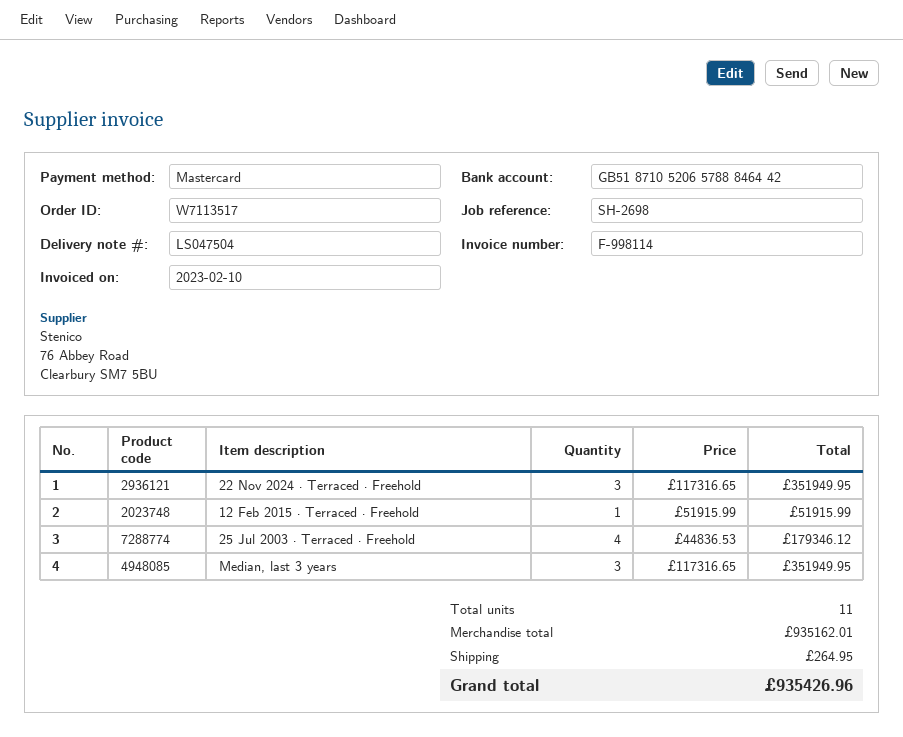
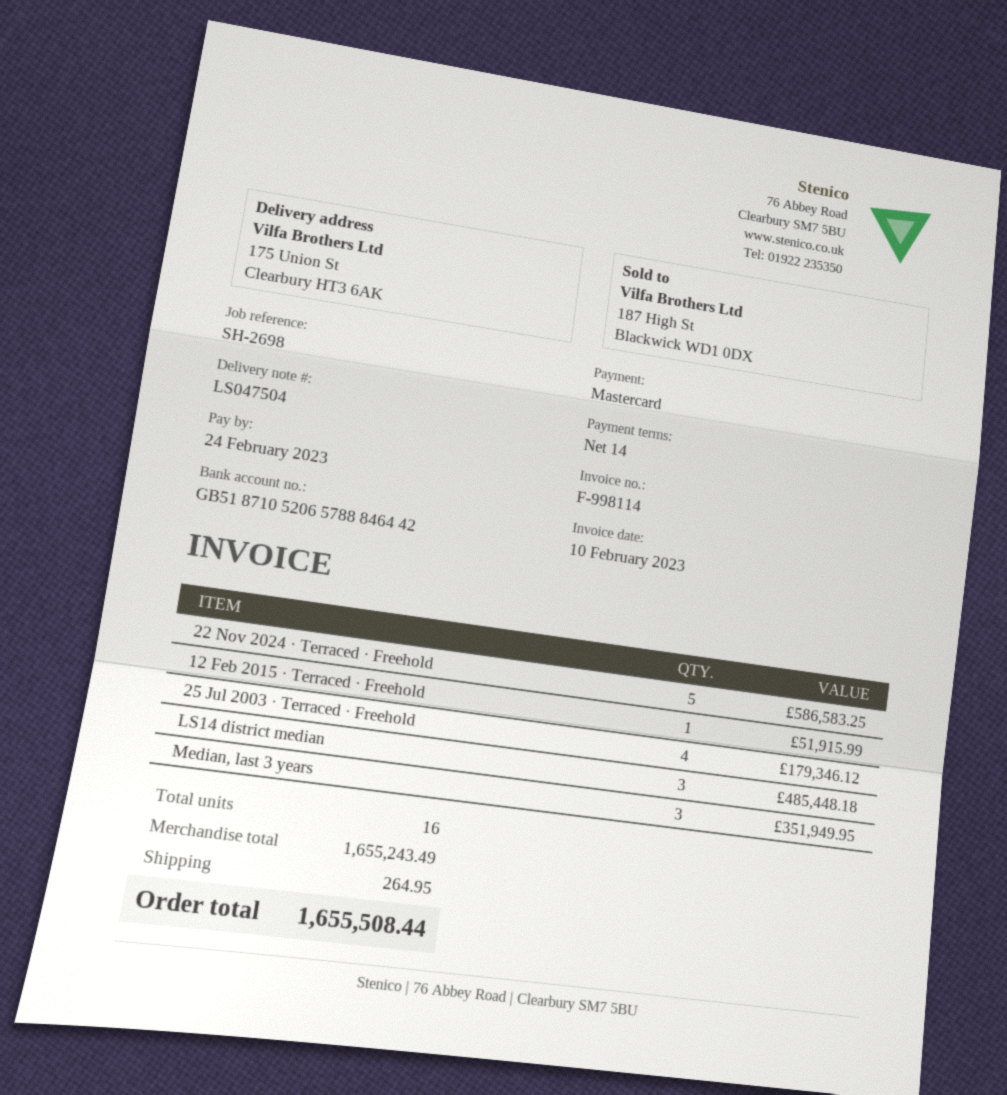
22 Nov 2024 · Terraced · Freehold: 3 for 351949.95 -> 5 for 586583.25
LS14 district median: none -> 3 for 485448.18
total quantity: 11 -> 16
subtotal: 935162.01 -> 1655243.49
total: 935426.96 -> 1655508.44

